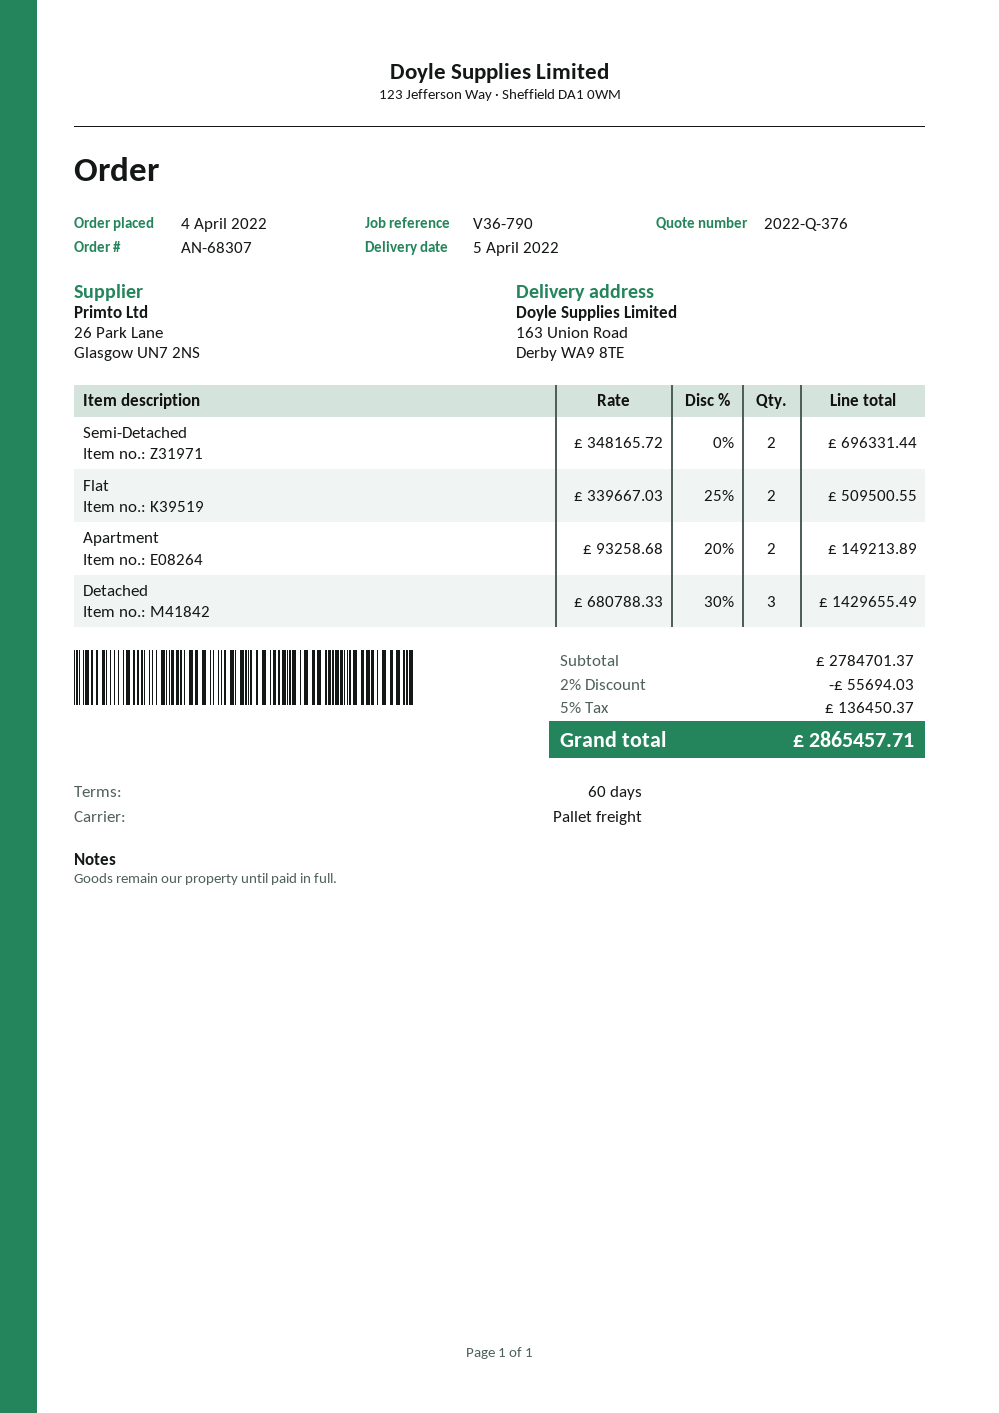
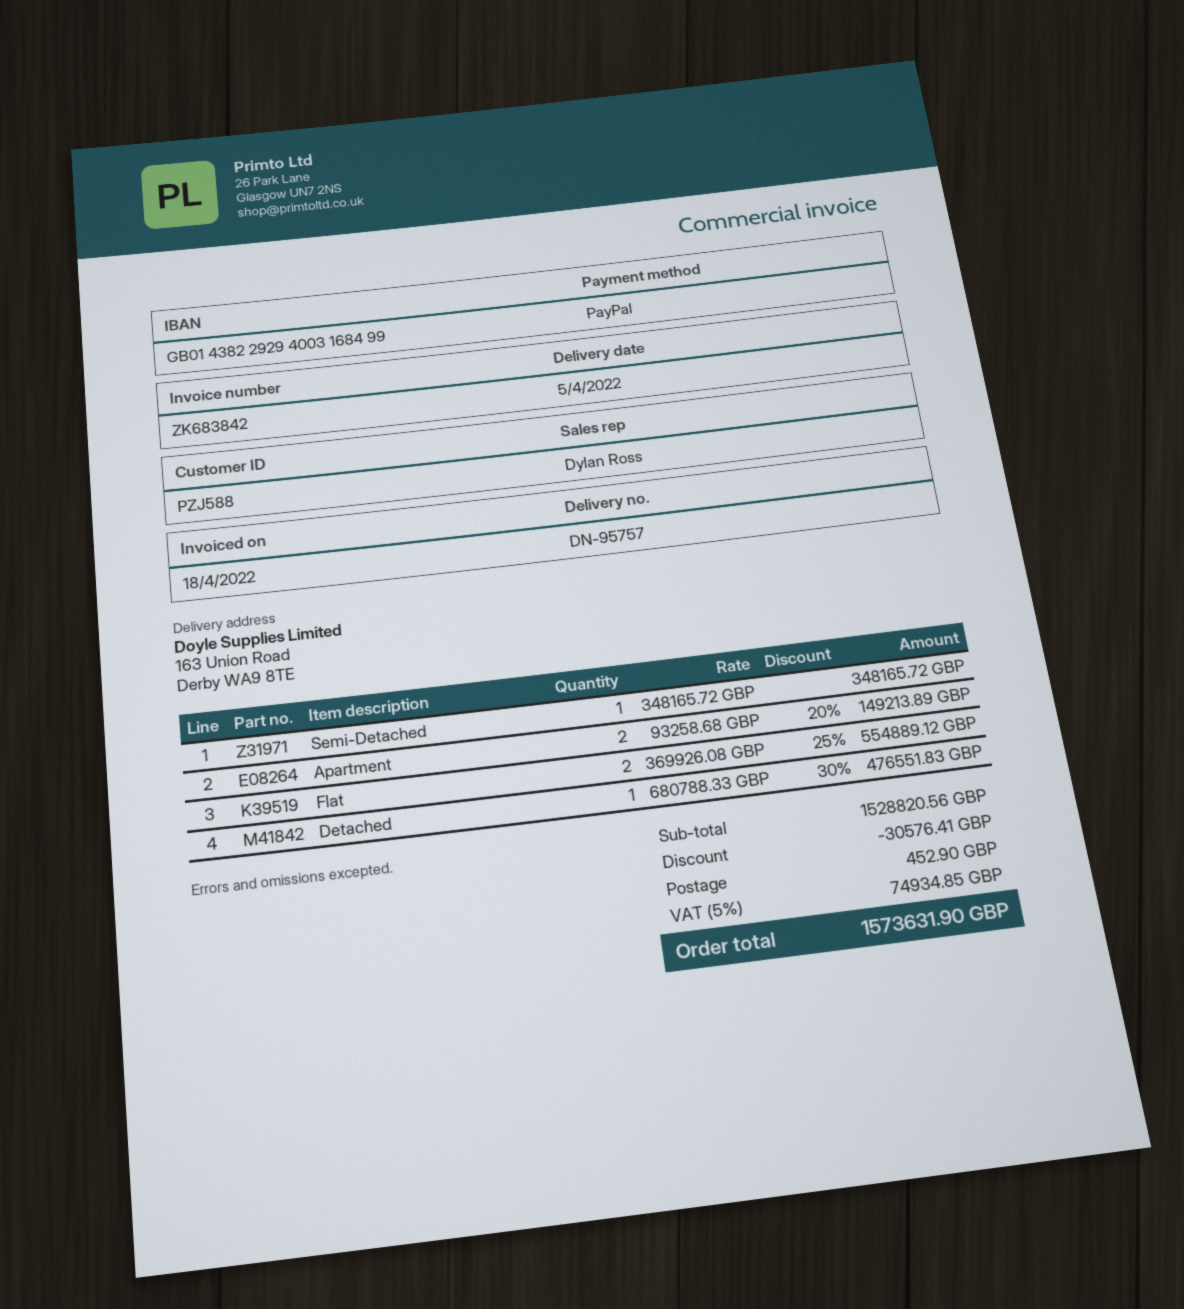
Semi-Detached: 2 x 348165.72 = 696331.44 -> 1 x 348165.72 = 348165.72
Flat: 2 x 339667.03 - 25% = 509500.55 -> 2 x 369926.08 - 25% = 554889.12
Detached: 3 x 680788.33 - 30% = 1429655.49 -> 1 x 680788.33 - 30% = 476551.83
subtotal: 2784701.37 -> 1528820.56
discount: 55694.03 -> 30576.41
shipping: none -> 452.90
tax: 5% = 136450.37 -> 5% = 74934.85
total: 2865457.71 -> 1573631.90

